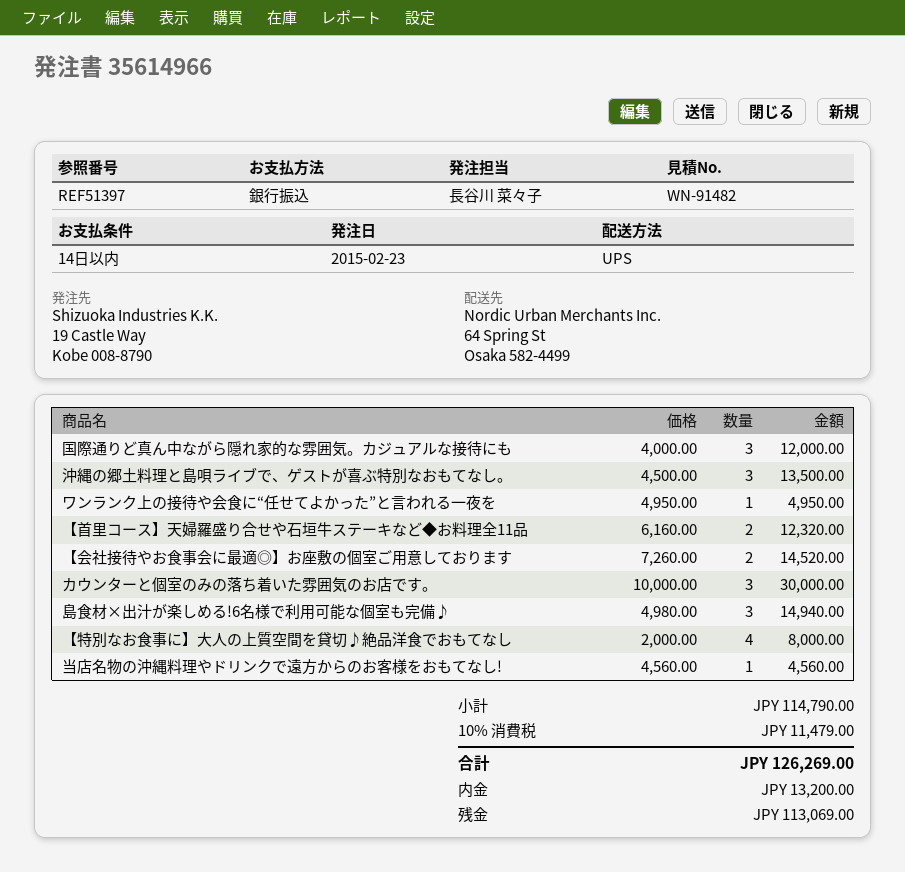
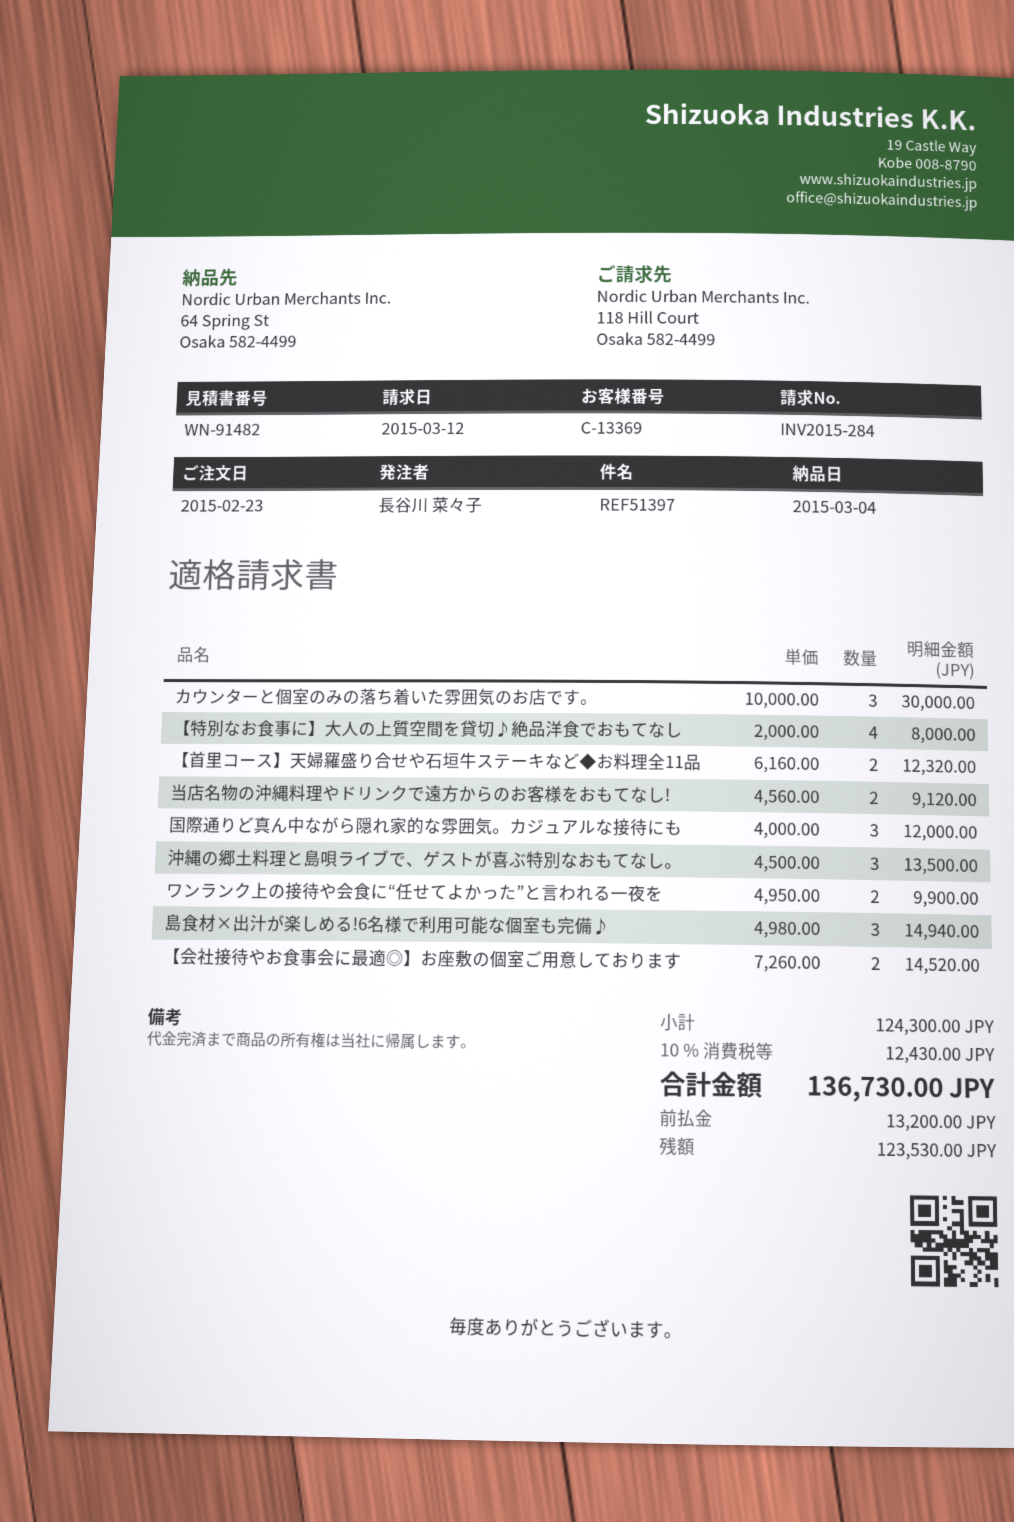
ワンランク上の接待や会食に“任せてよかった”と言われる一夜を: 1 x 4950.00 = 4950.00 -> 2 x 4950.00 = 9900.00
当店名物の沖縄料理やドリンクで遠方からのお客様をおもてなし!: 1 x 4560.00 = 4560.00 -> 2 x 4560.00 = 9120.00
subtotal: 114790.00 -> 124300.00
tax: 10% = 11479.00 -> 10% = 12430.00
total: 126269.00 -> 136730.00
balance: 113069.00 -> 123530.00

